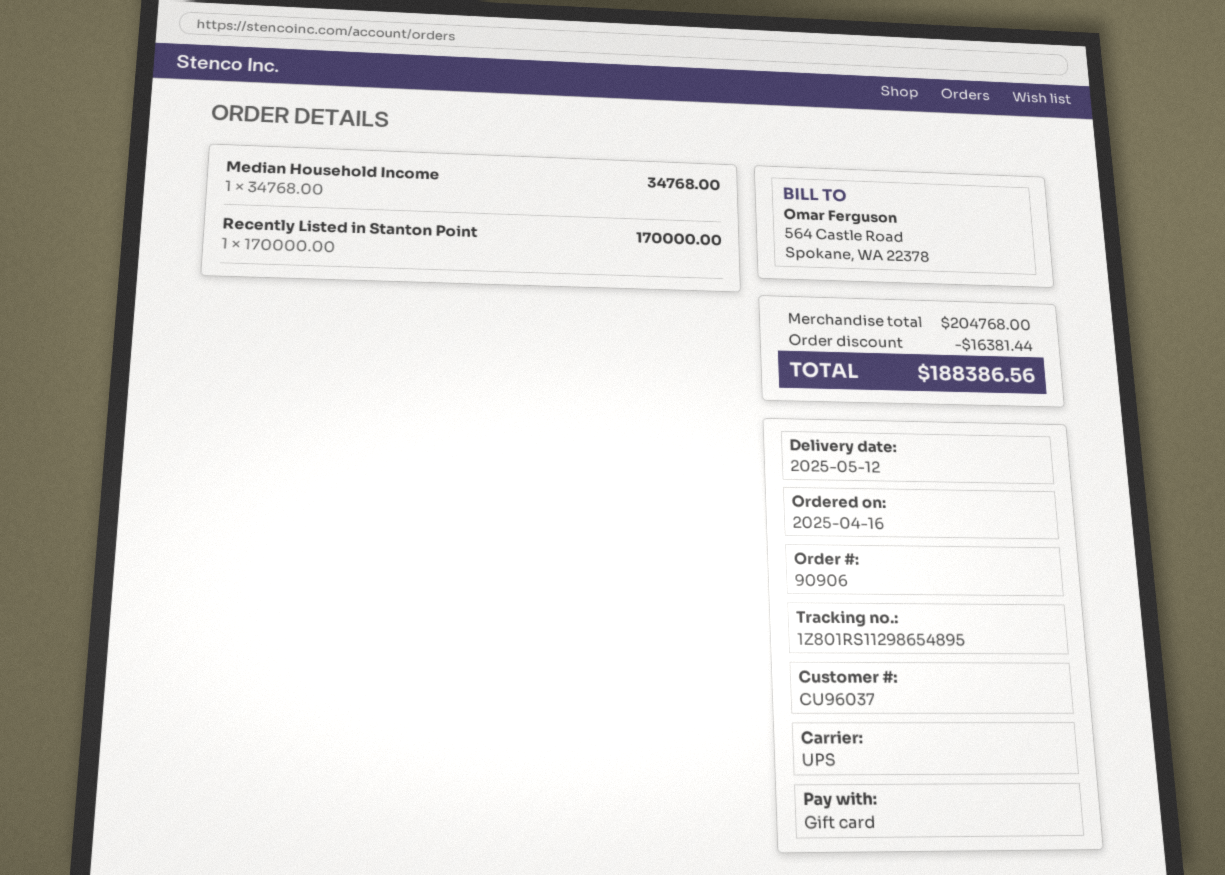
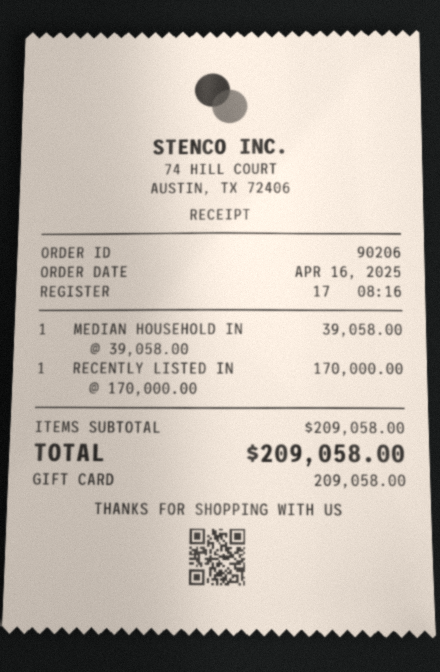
order number: 90906 -> 90206
Median Household Income: 1 x 34768.00 = 34768.00 -> 1 x 39058.00 = 39058.00
subtotal: 204768.00 -> 209058.00
discount: 16381.44 -> none
total: 188386.56 -> 209058.00

